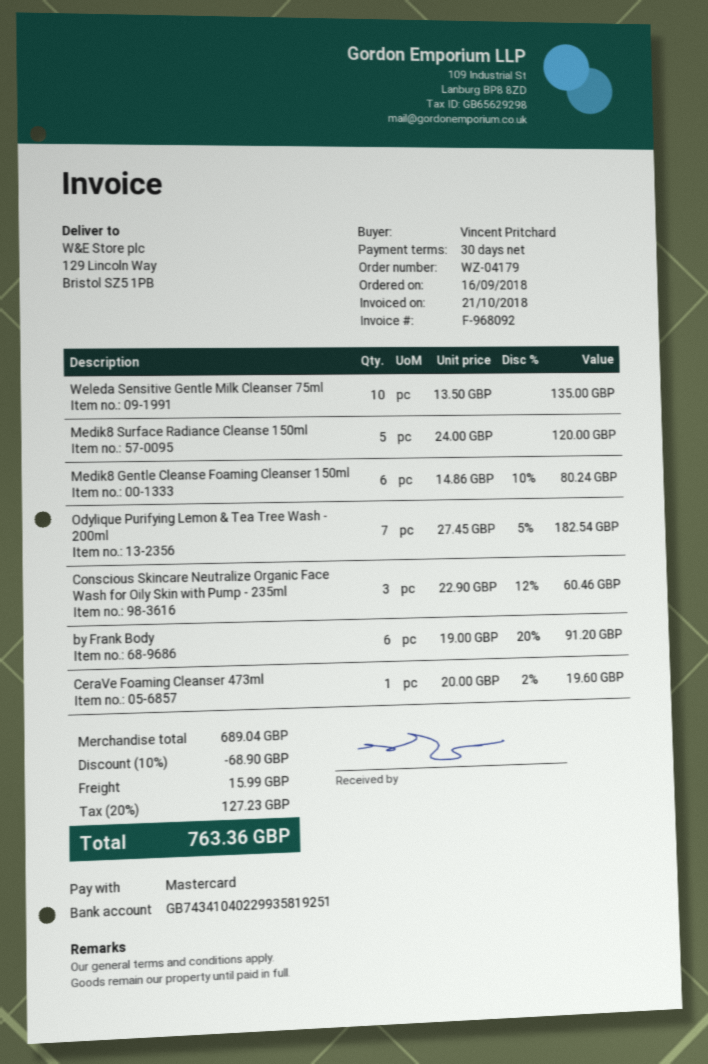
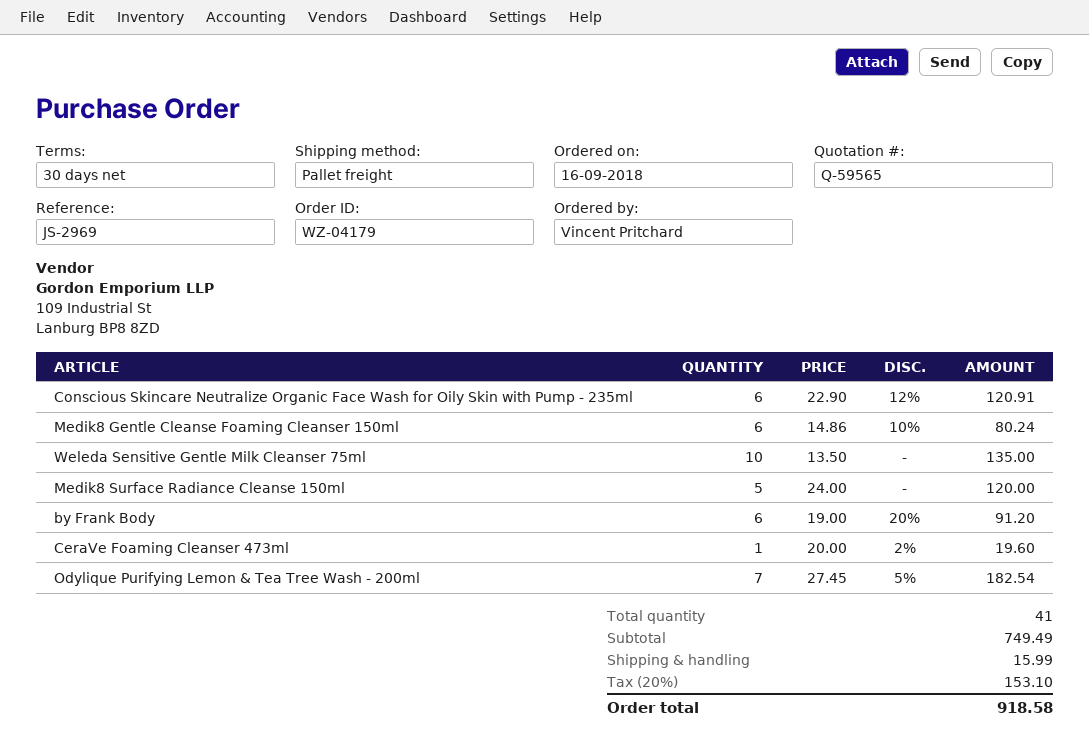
Conscious Skincare Neutralize Organic Face Wash for Oily Skin with Pump - 235ml: 3 x 22.90 - 12% = 60.46 -> 6 x 22.90 - 12% = 120.91
subtotal: 689.04 -> 749.49
discount: 10% = 68.90 -> none
tax: 20% = 127.23 -> 20% = 153.10
total: 763.36 -> 918.58

